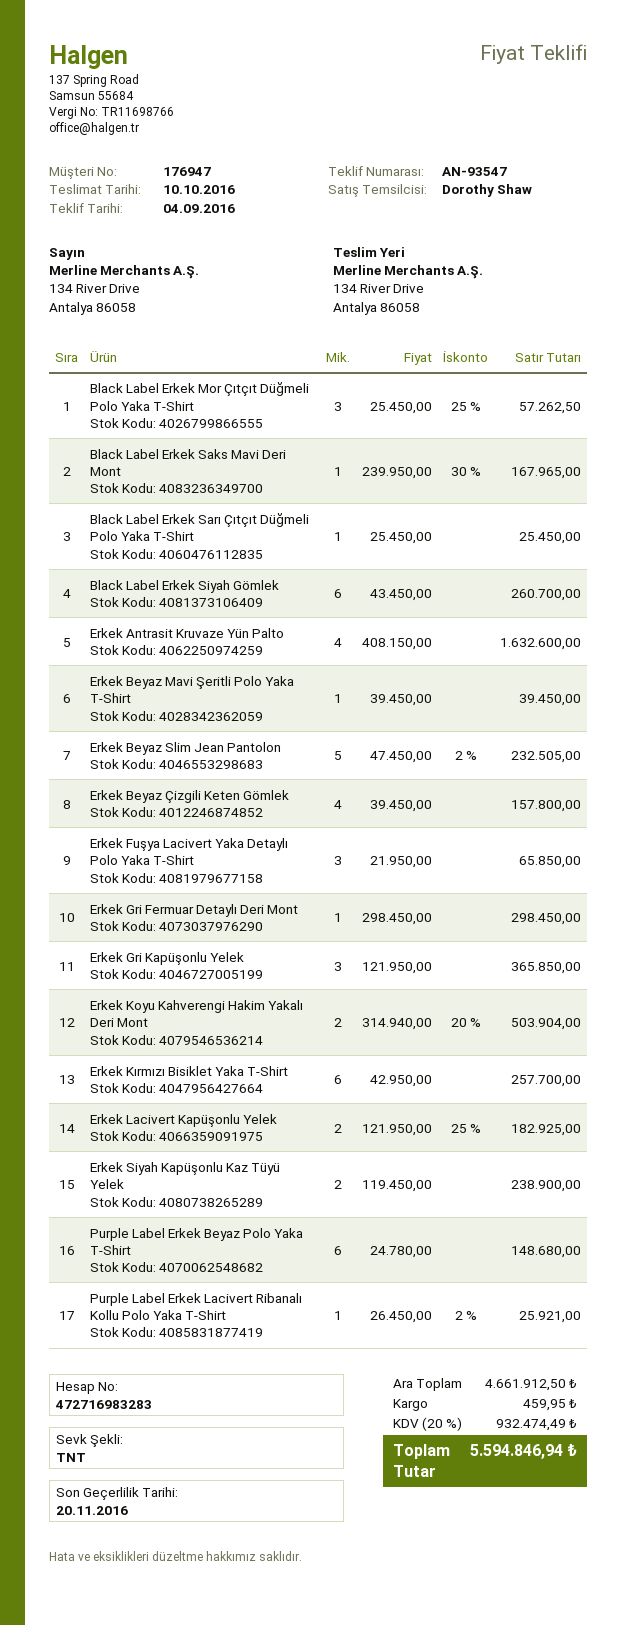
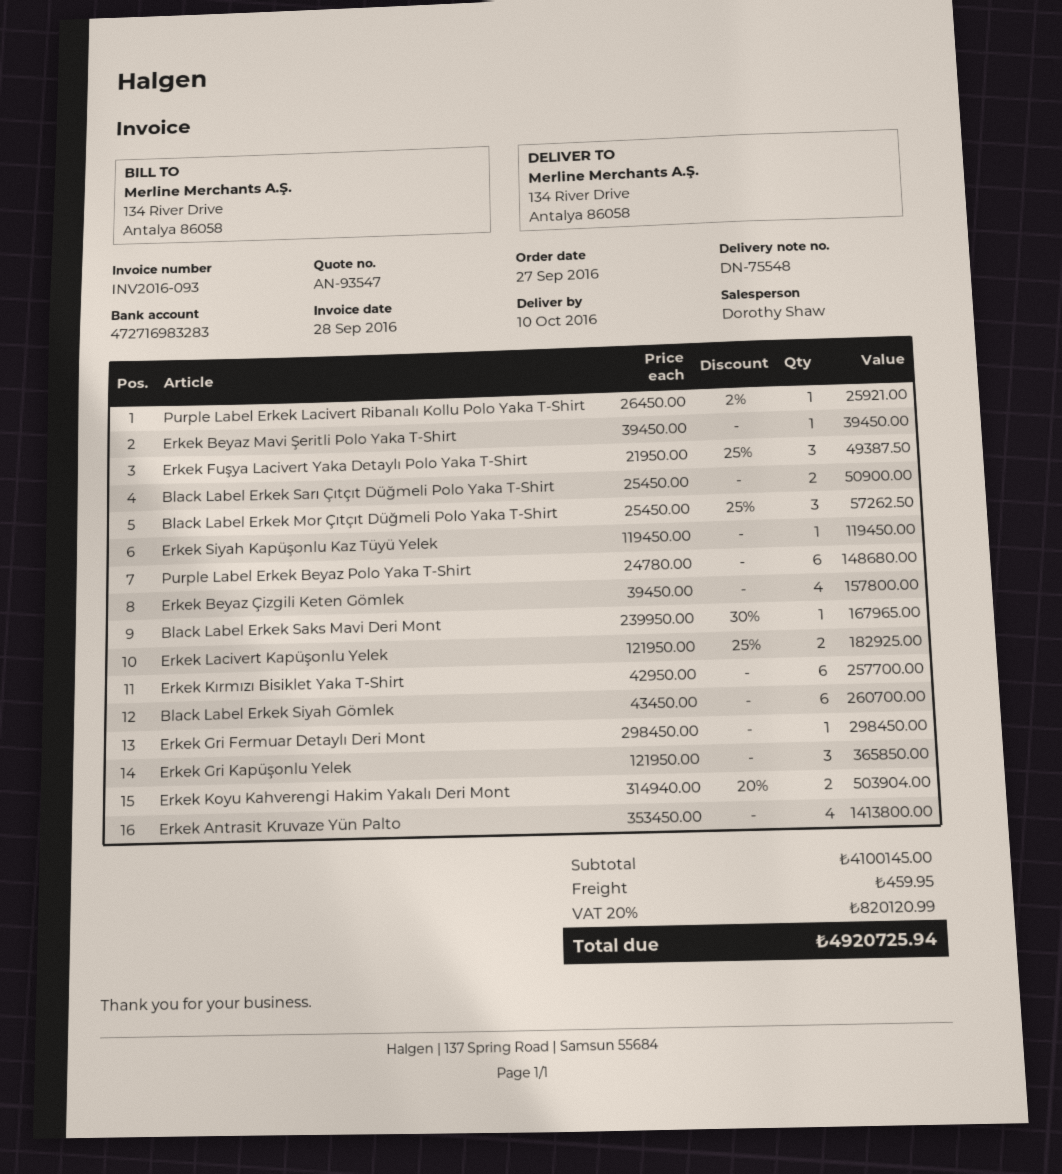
Black Label Erkek Sarı Çıtçıt Düğmeli Polo Yaka T-Shirt: 1 x 25450.00 = 25450.00 -> 2 x 25450.00 = 50900.00
Erkek Antrasit Kruvaze Yün Palto: 4 x 408150.00 = 1632600.00 -> 4 x 353450.00 = 1413800.00
Erkek Beyaz Slim Jean Pantolon: 5 x 47450.00 - 2% = 232505.00 -> none
Erkek Fuşya Lacivert Yaka Detaylı Polo Yaka T-Shirt: 3 x 21950.00 = 65850.00 -> 3 x 21950.00 - 25% = 49387.50
Erkek Siyah Kapüşonlu Kaz Tüyü Yelek: 2 x 119450.00 = 238900.00 -> 1 x 119450.00 = 119450.00
subtotal: 4661912.50 -> 4100145.00
tax: 20% = 932474.49 -> 20% = 820120.99
total: 5594846.94 -> 4920725.94

